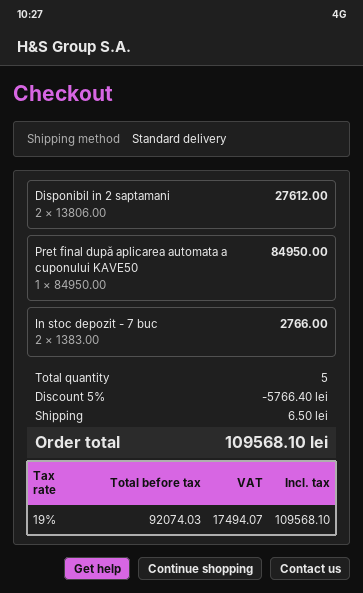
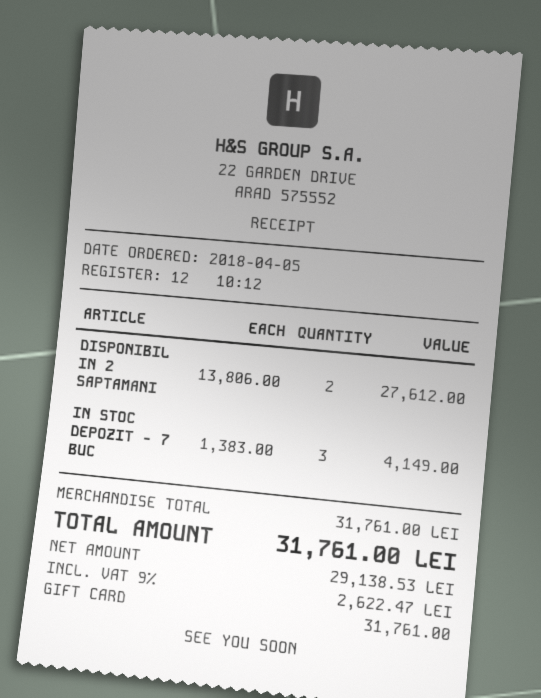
Pret final după aplicarea automata a cuponului KAVE50: 1 x 84950.00 = 84950.00 -> none
In stoc depozit - 7 buc: 2 x 1383.00 = 2766.00 -> 3 x 1383.00 = 4149.00
discount: 5% = 5766.40 -> none
shipping: 6.50 -> none
net: 92074.03 -> 29138.53
tax: 19% = 17494.07 -> 9% = 2622.47
total: 109568.10 -> 31761.00

